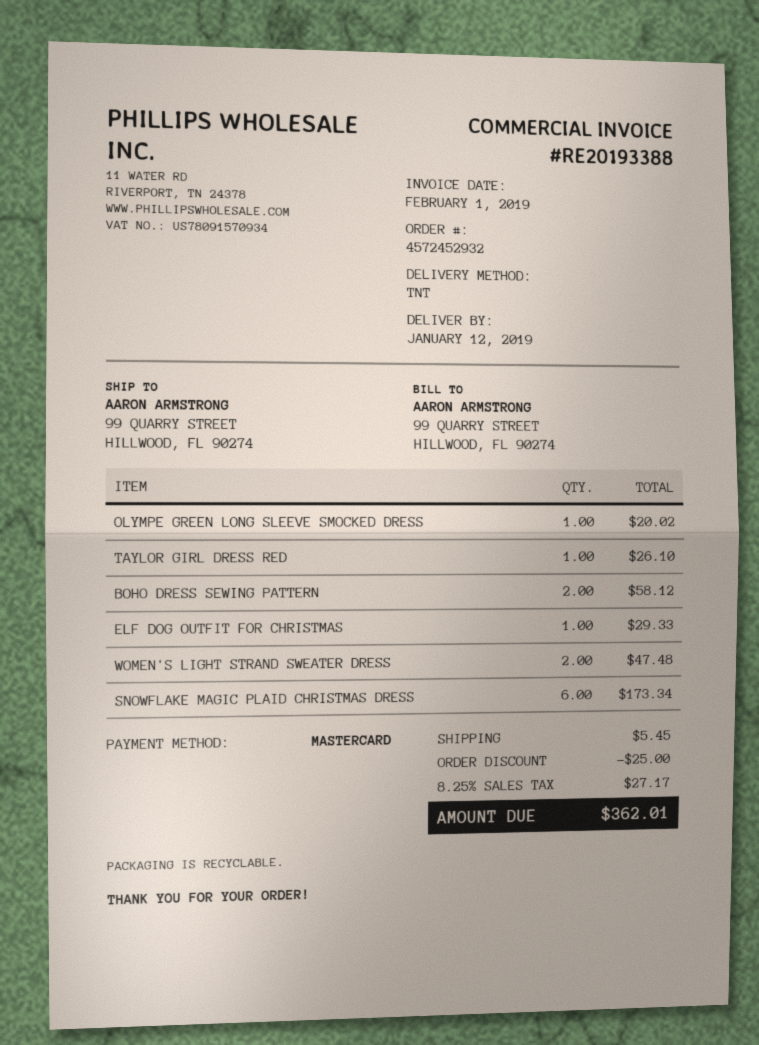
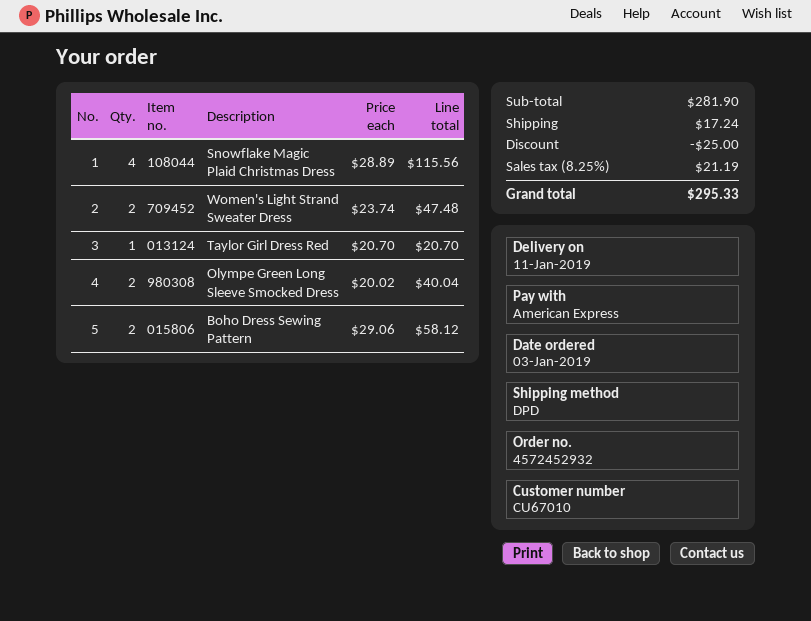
delivery date: 2019-01-12 -> 2019-01-11
payment method: Mastercard -> American Express
shipping method: TNT -> DPD
OLYMPE GREEN LONG SLEEVE SMOCKED DRESS: 1 for 20.02 -> 2 for 40.04
TAYLOR GIRL DRESS RED: 1 for 26.10 -> 1 for 20.70
ELF DOG OUTFIT FOR CHRISTMAS: 1 for 29.33 -> none
SNOWFLAKE MAGIC PLAID CHRISTMAS DRESS: 6 for 173.34 -> 4 for 115.56
shipping: 5.45 -> 17.24
tax: 8.25% = 27.17 -> 8.25% = 21.19
total: 362.01 -> 295.33

